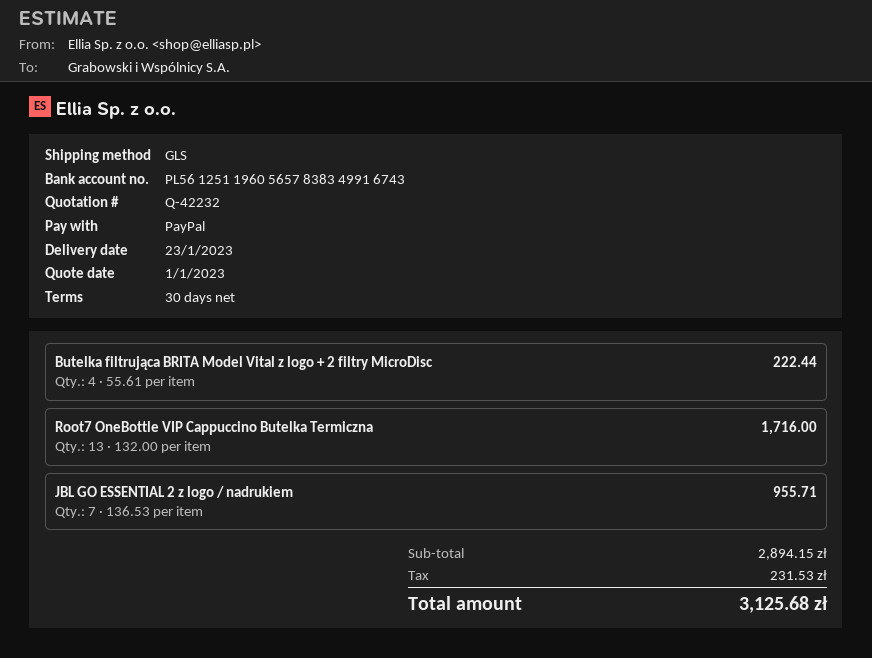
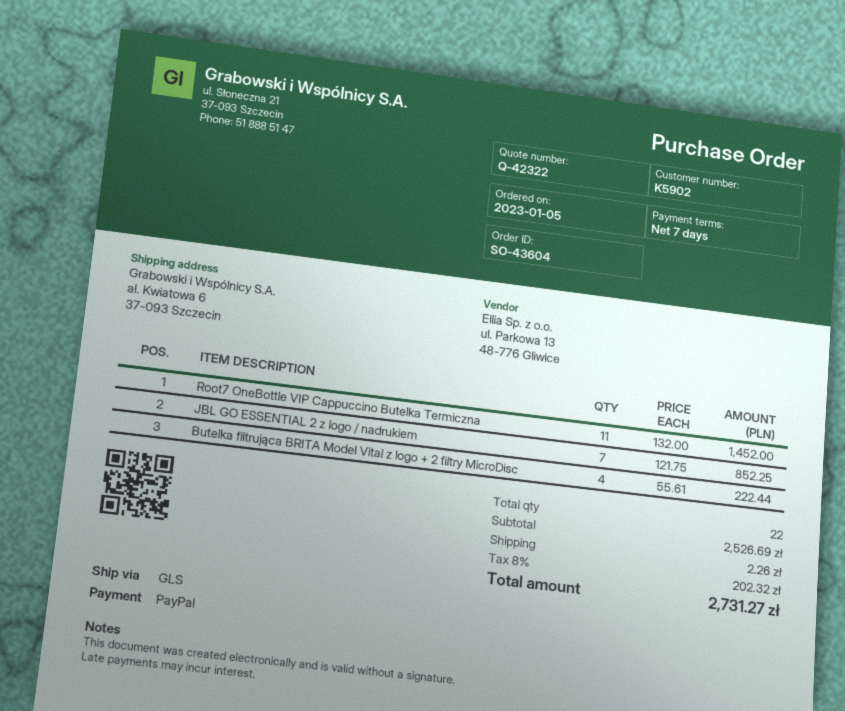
quote number: Q-42232 -> Q-42322
payment terms: 30 days -> 7 days
Root7 OneBottle VIP Cappuccino Butelka Termiczna: 13 x 132.00 = 1716.00 -> 11 x 132.00 = 1452.00
JBL GO ESSENTIAL 2 z logo / nadrukiem: 7 x 136.53 = 955.71 -> 7 x 121.75 = 852.25
subtotal: 2894.15 -> 2526.69
shipping: none -> 2.26
tax: 231.53 -> 202.32
total: 3125.68 -> 2731.27

